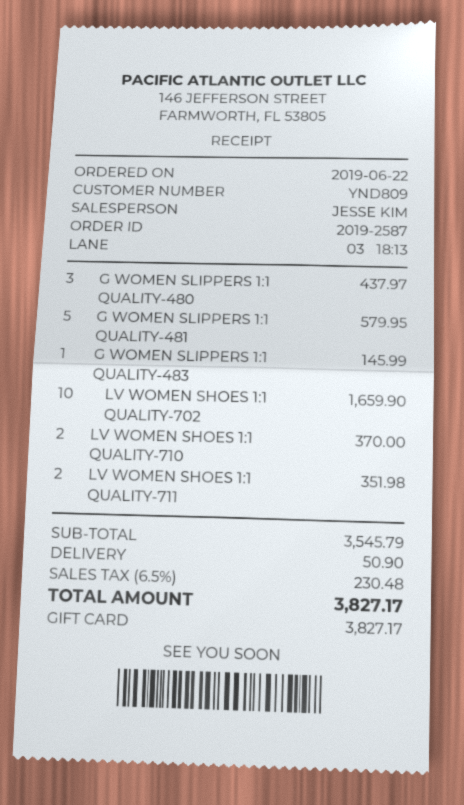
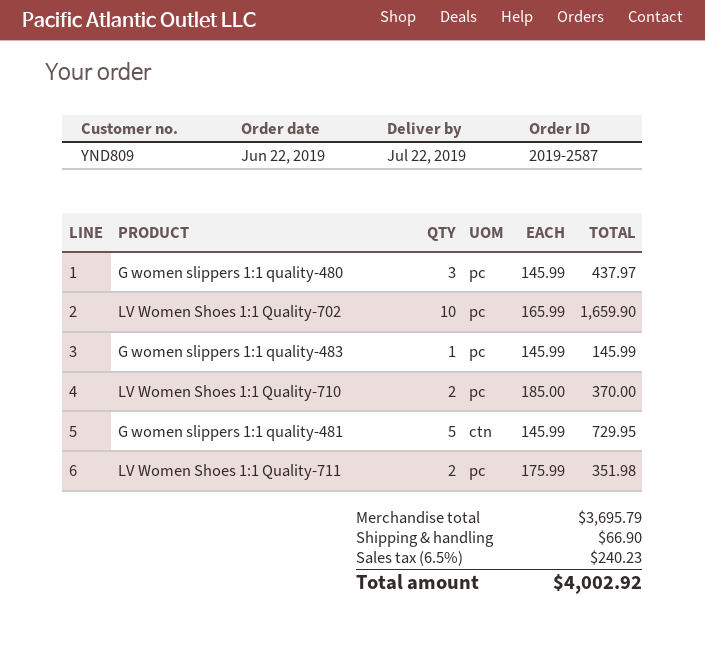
G WOMEN SLIPPERS 1:1 QUALITY-481: 5 for 579.95 -> 5 for 729.95
subtotal: 3545.79 -> 3695.79
shipping: 50.90 -> 66.90
tax: 6.5% = 230.48 -> 6.5% = 240.23
total: 3827.17 -> 4002.92

